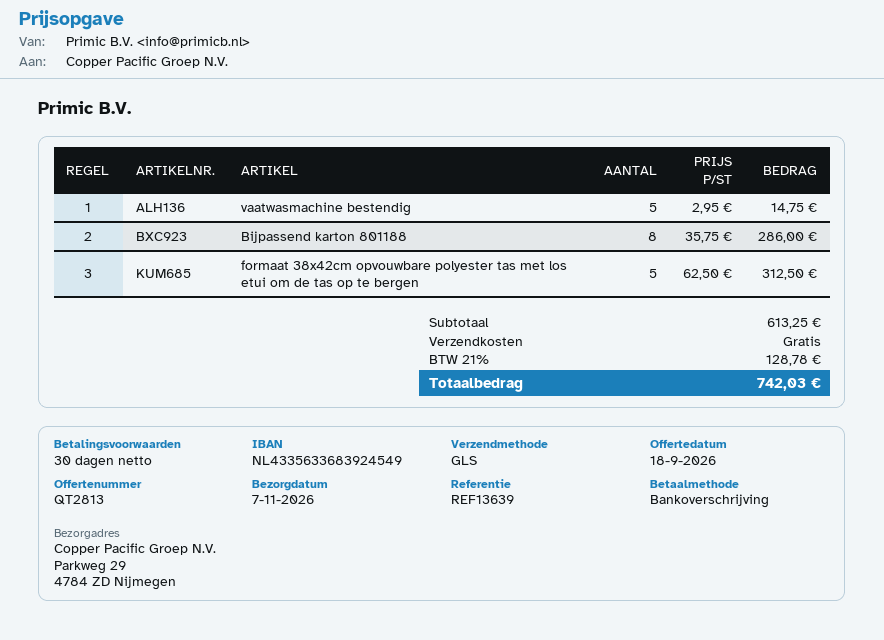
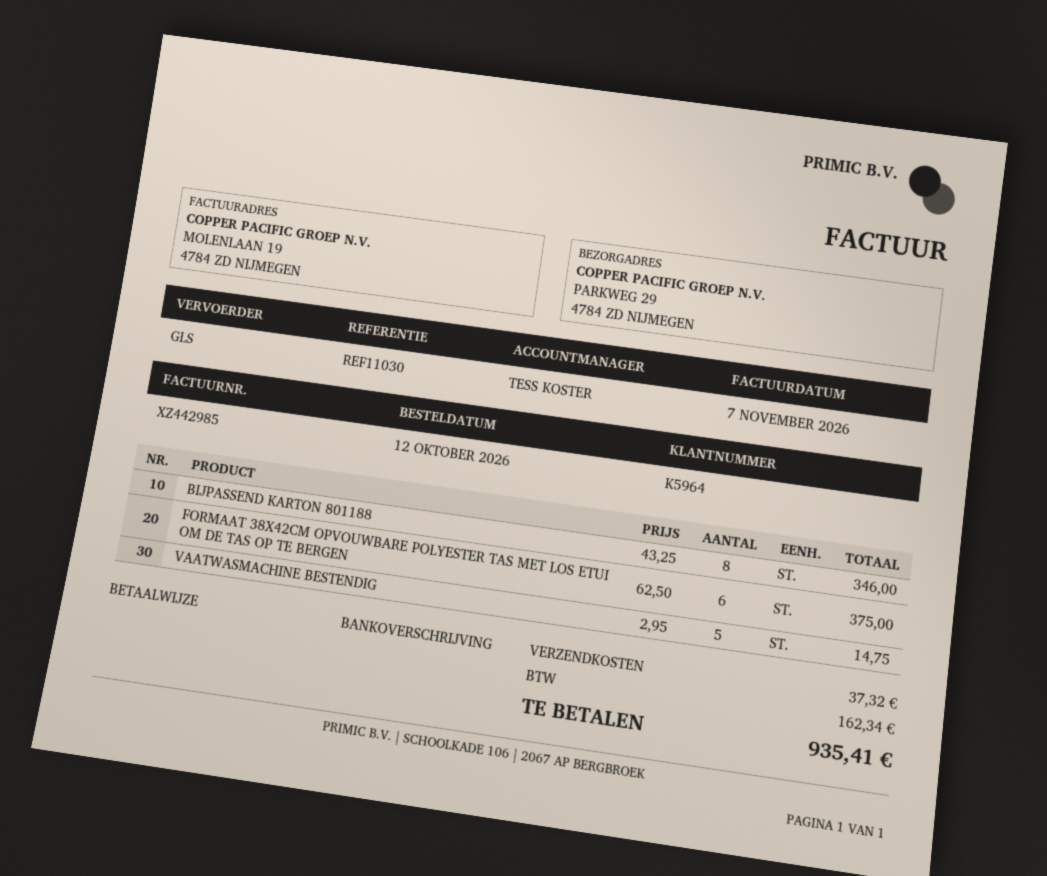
reference: REF13639 -> REF11030
Bijpassend karton 801188: 8 x 35.75 = 286.00 -> 8 x 43.25 = 346.00
formaat 38x42cm opvouwbare polyester tas met los etui om de tas op te bergen: 5 x 62.50 = 312.50 -> 6 x 62.50 = 375.00
shipping: 0.00 -> 37.32
tax: 128.78 -> 162.34
total: 742.03 -> 935.41

